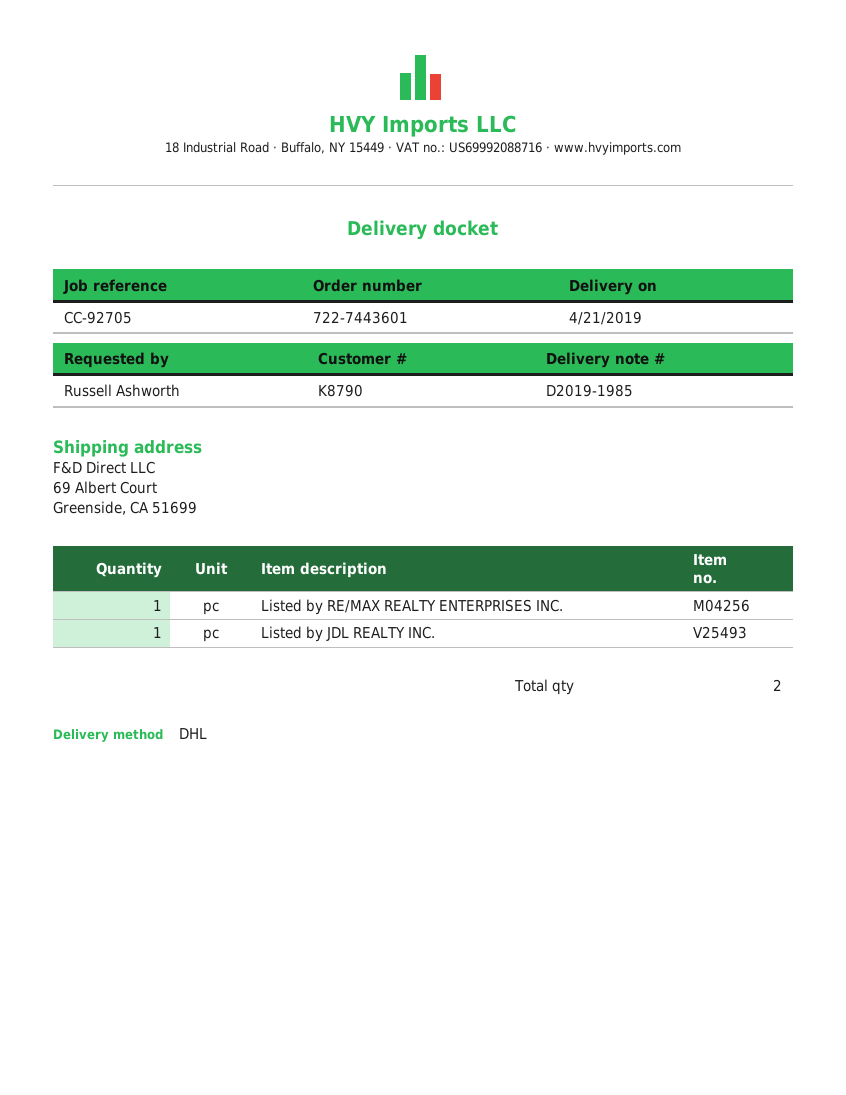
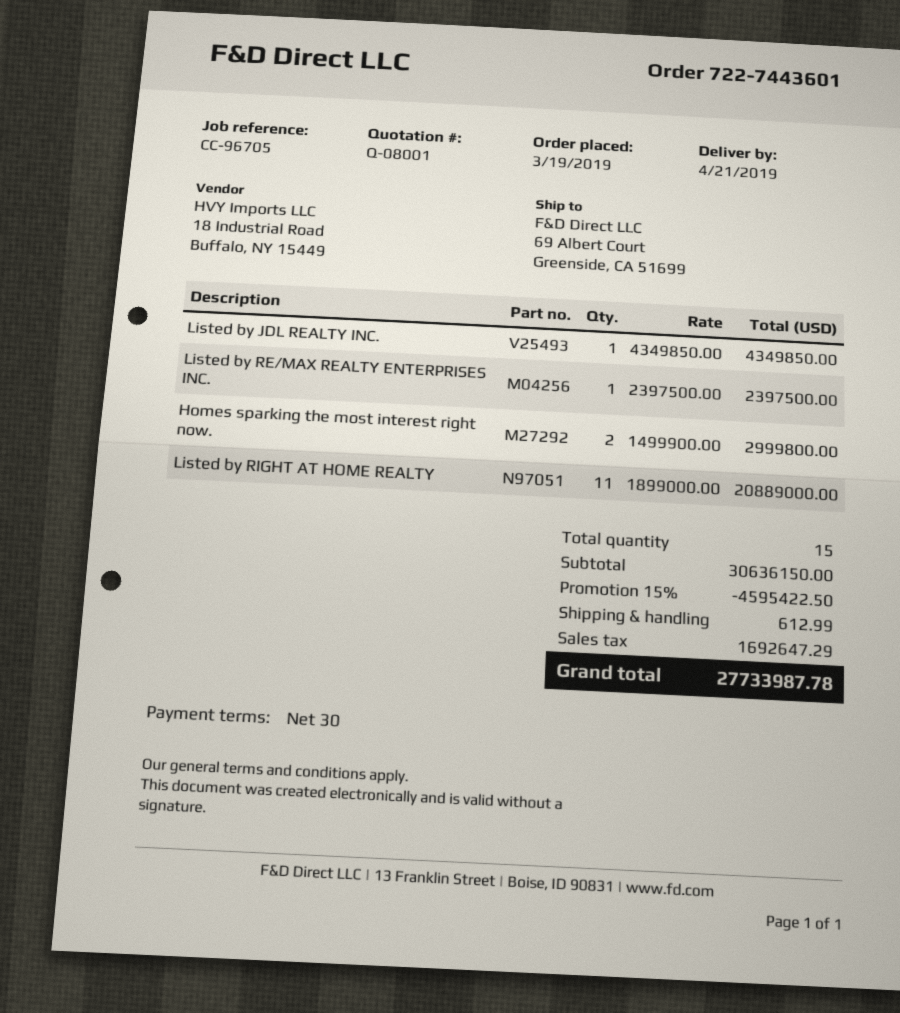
reference: CC-92705 -> CC-96705
Homes sparking the most interest right now.: none -> 2
Listed by RIGHT AT HOME REALTY: none -> 11
total quantity: 2 -> 15

